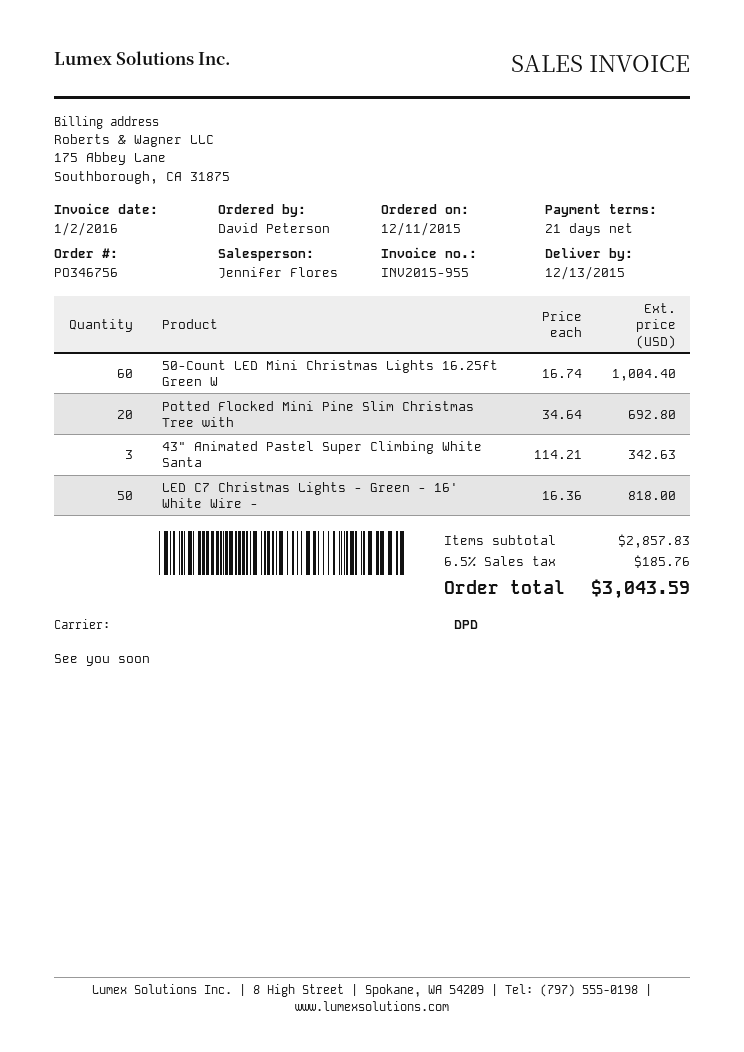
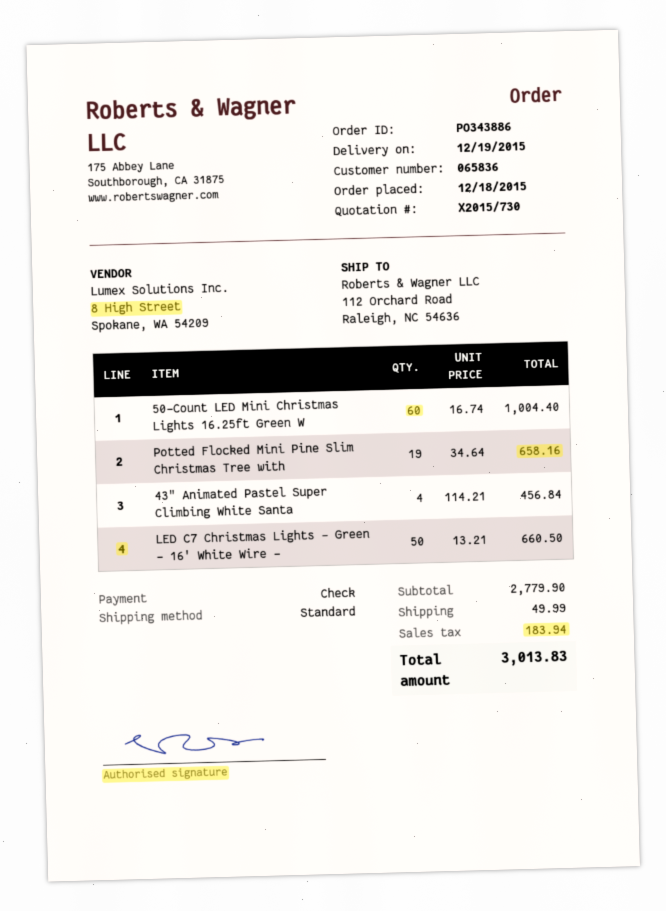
order number: PO346756 -> PO343886
order date: 2015-12-11 -> 2015-12-18
delivery date: 2015-12-13 -> 2015-12-19
shipping method: DPD -> standard
Potted Flocked Mini Pine Slim Christmas Tree with: 20 x 34.64 = 692.80 -> 19 x 34.64 = 658.16
43" Animated Pastel Super Climbing White Santa: 3 x 114.21 = 342.63 -> 4 x 114.21 = 456.84
LED C7 Christmas Lights - Green - 16' White Wire -: 50 x 16.36 = 818.00 -> 50 x 13.21 = 660.50
subtotal: 2857.83 -> 2779.90
shipping: none -> 49.99
tax: 185.76 -> 183.94
total: 3043.59 -> 3013.83

